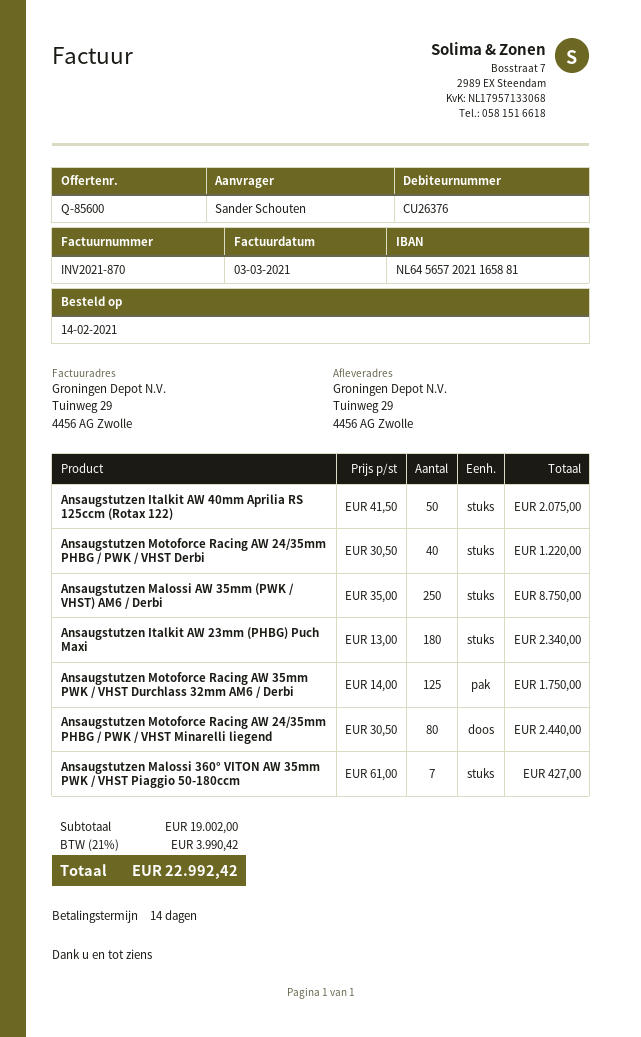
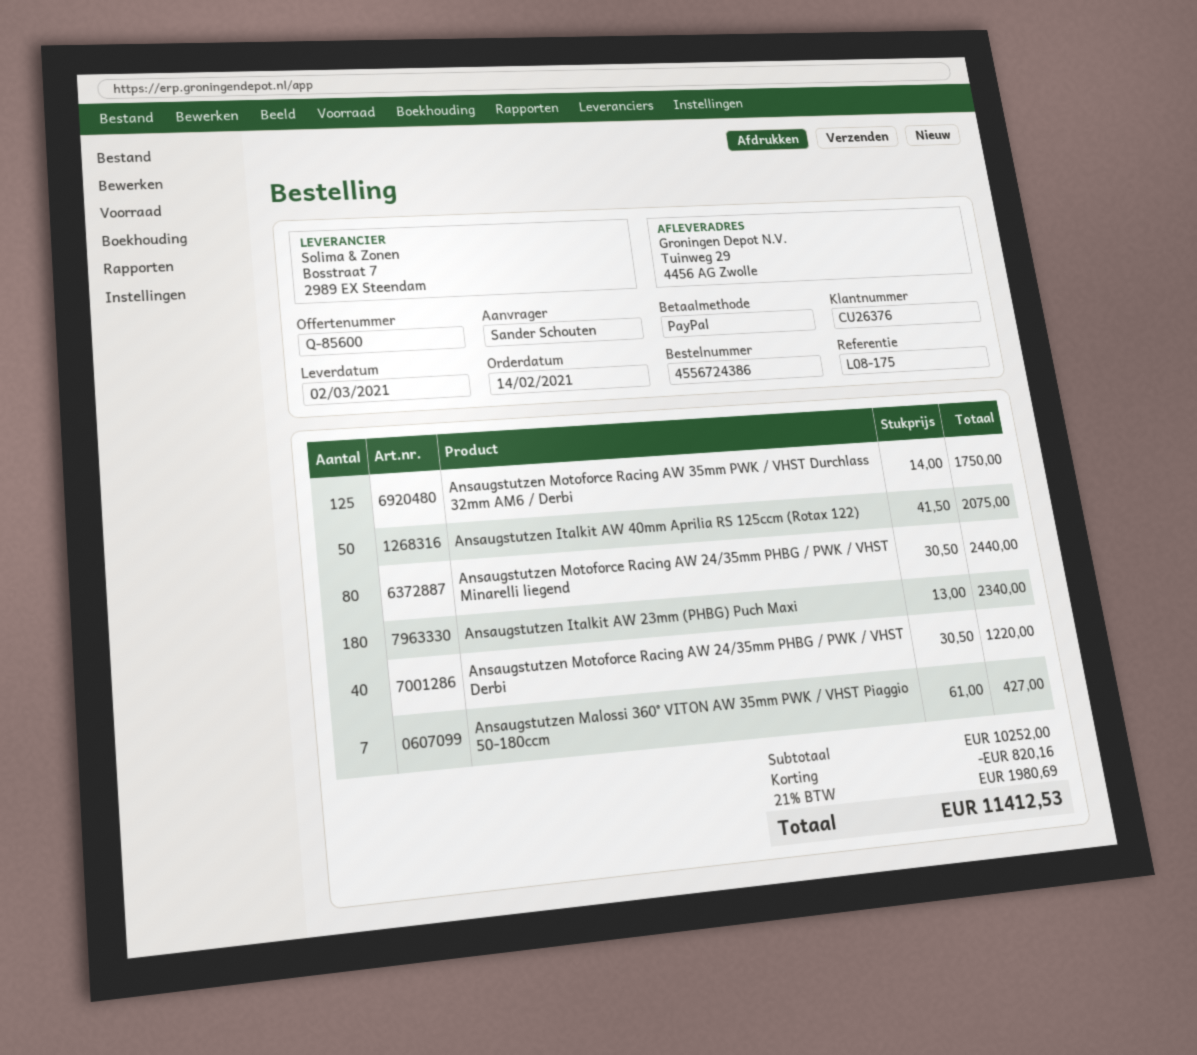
Ansaugstutzen Malossi AW 35mm (PWK / VHST) AM6 / Derbi: 250 x 35.00 = 8750.00 -> none
subtotal: 19002.00 -> 10252.00
discount: none -> 820.16
tax: 21% = 3990.42 -> 21% = 1980.69
total: 22992.42 -> 11412.53

